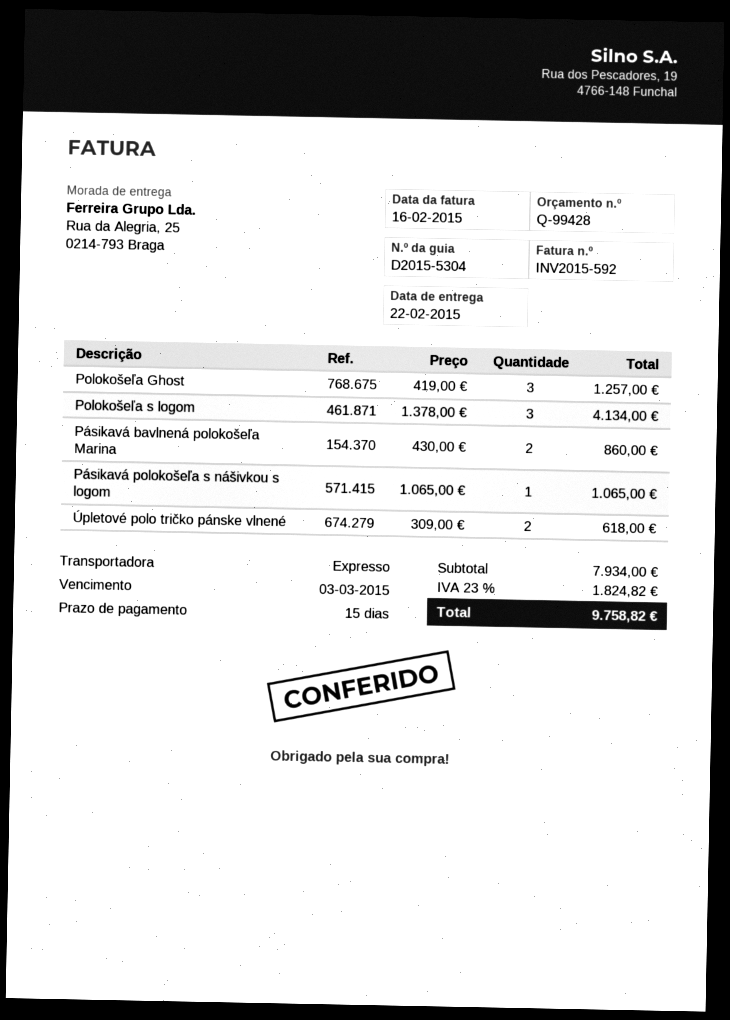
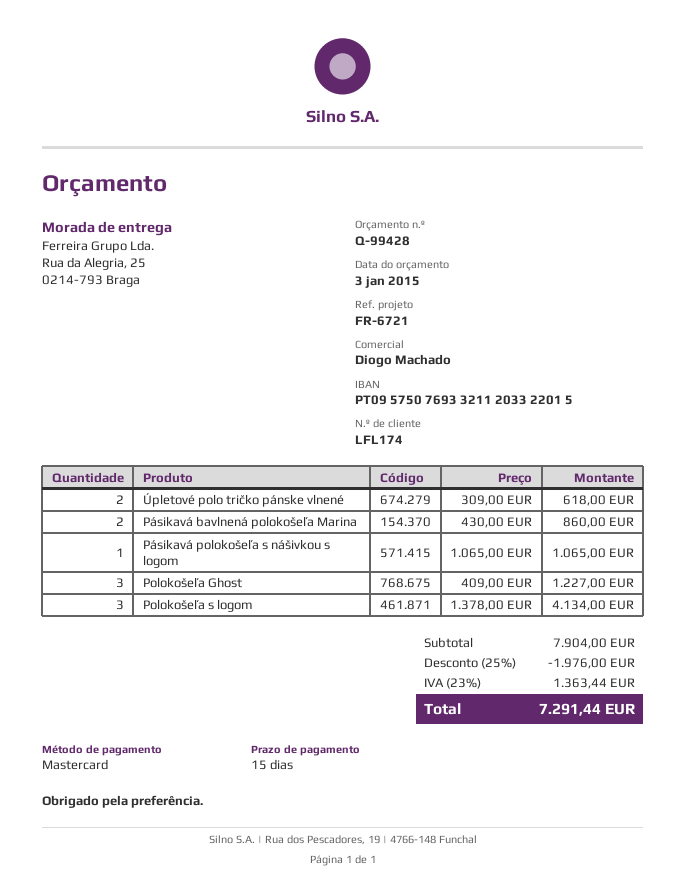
Polokošeľa Ghost: 3 x 419.00 = 1257.00 -> 3 x 409.00 = 1227.00
subtotal: 7934.00 -> 7904.00
discount: none -> 25% = 1976.00
tax: 23% = 1824.82 -> 23% = 1363.44
total: 9758.82 -> 7291.44

